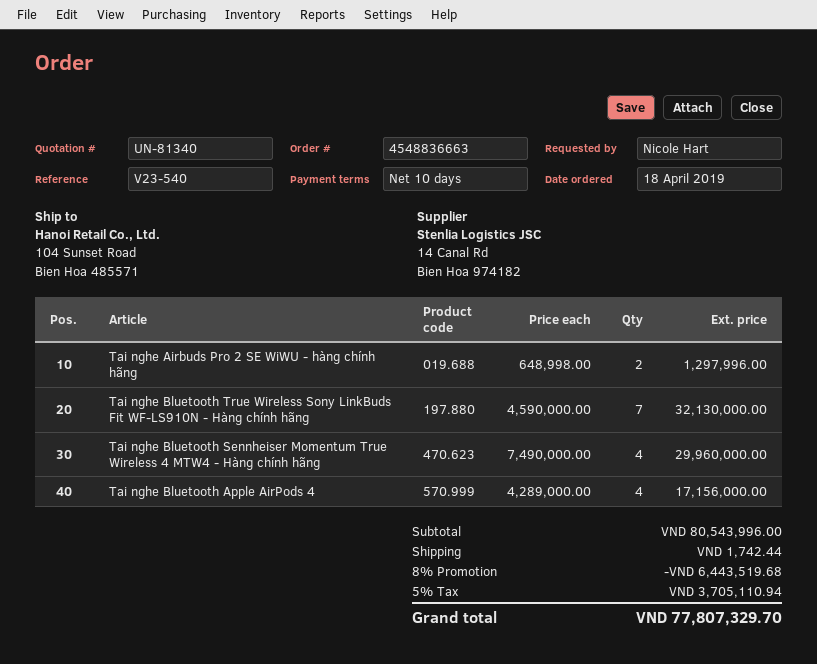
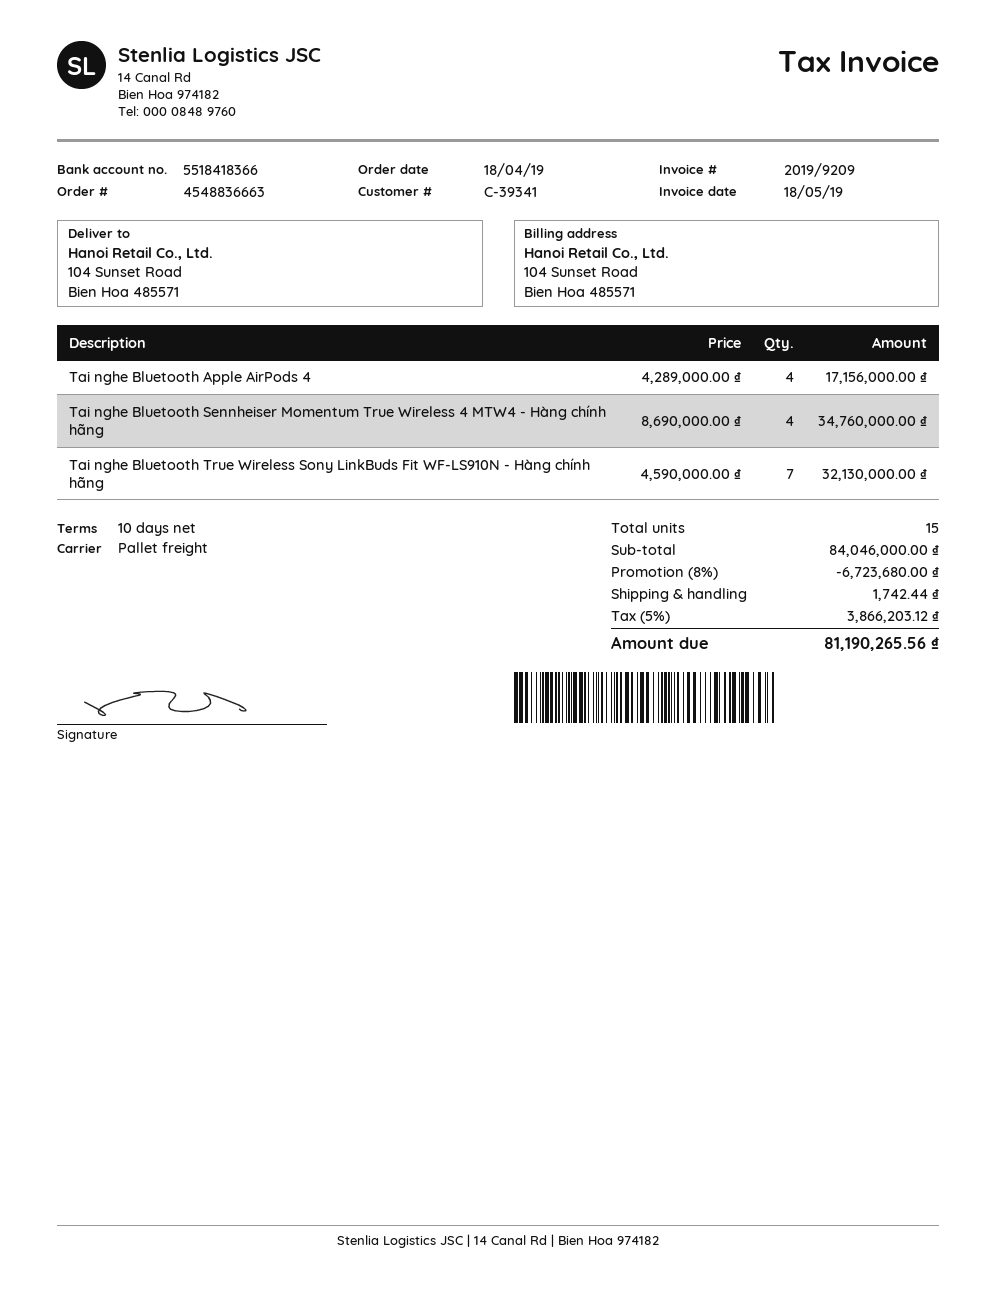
Tai nghe Airbuds Pro 2 SE WiWU - hàng chính hãng: 2 x 648998.00 = 1297996.00 -> none
Tai nghe Bluetooth Sennheiser Momentum True Wireless 4 MTW4 - Hàng chính hãng: 4 x 7490000.00 = 29960000.00 -> 4 x 8690000.00 = 34760000.00
subtotal: 80543996.00 -> 84046000.00
discount: 8% = 6443519.68 -> 8% = 6723680.00
tax: 5% = 3705110.94 -> 5% = 3866203.12
total: 77807329.70 -> 81190265.56

